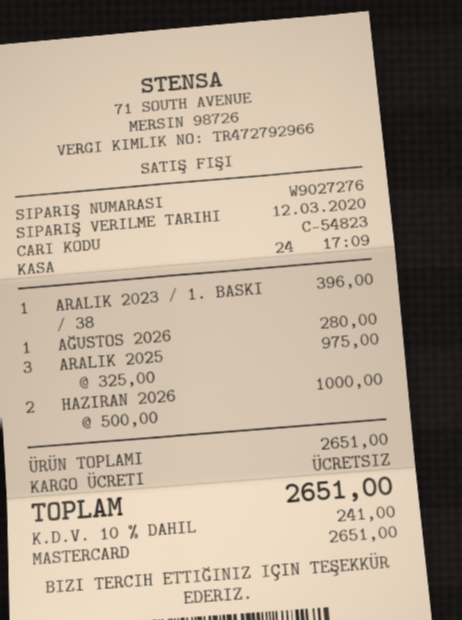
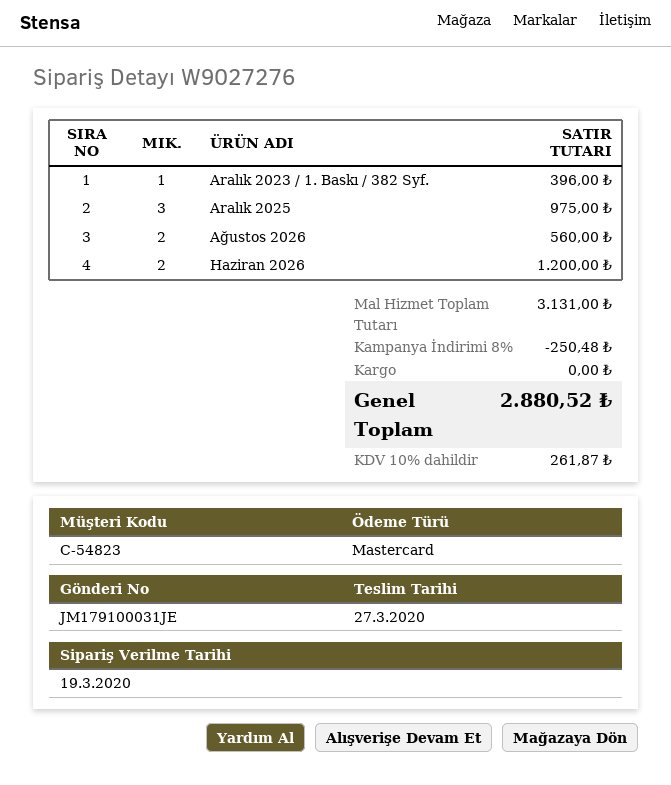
order date: 2020-03-12 -> 2020-03-19
AĞUSTOS 2026: 1 for 280.00 -> 2 for 560.00
HAZIRAN 2026: 2 for 1000.00 -> 2 for 1200.00
subtotal: 2651.00 -> 3131.00
discount: none -> 8% = 250.48
tax: 10% = 241.00 -> 10% = 261.87
total: 2651.00 -> 2880.52

